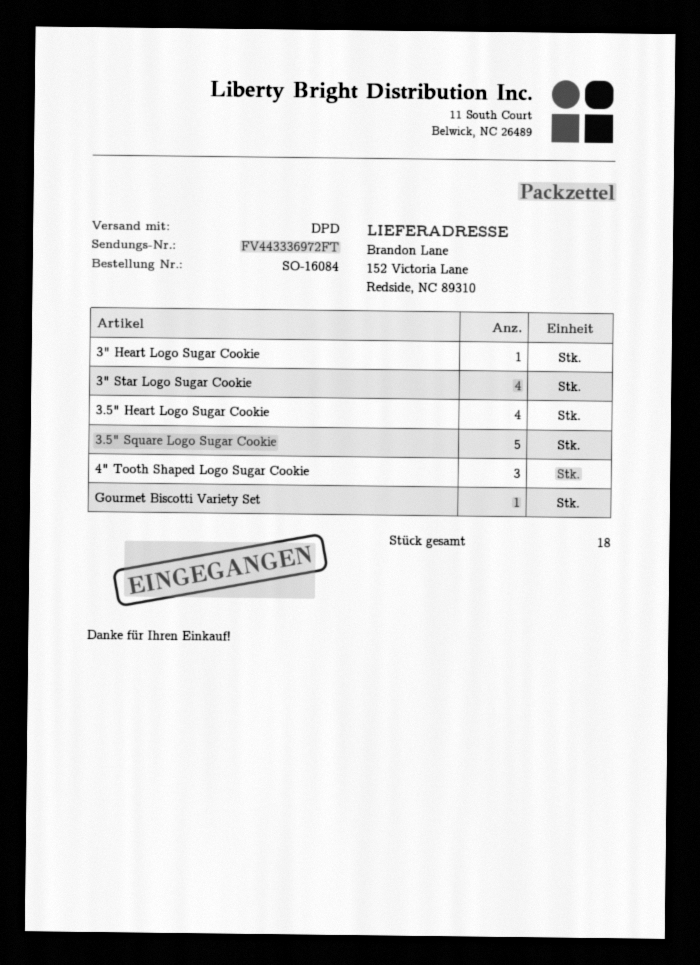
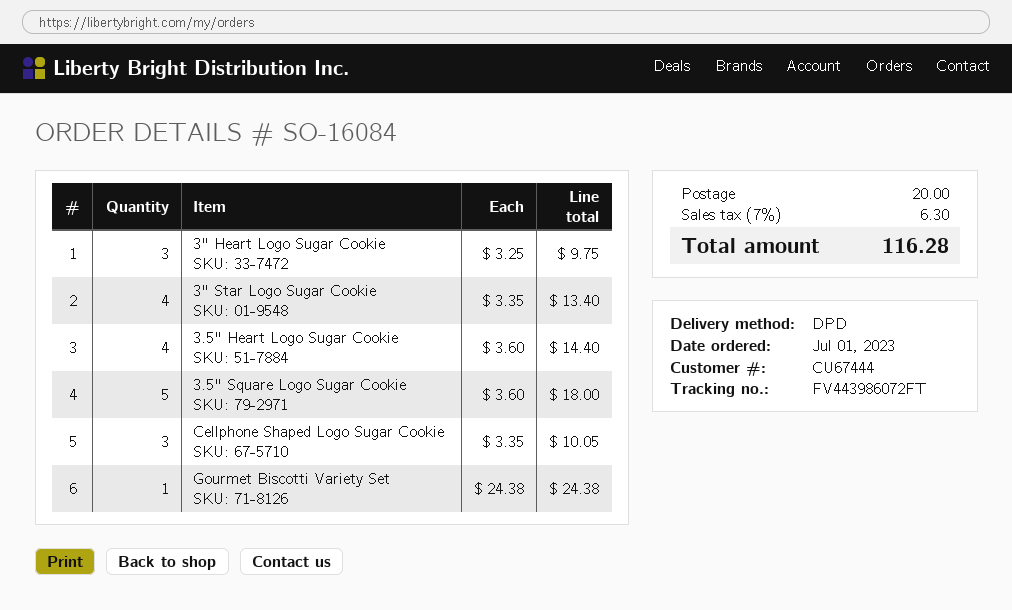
tracking number: FV443336972FT -> FV443986072FT
3" Heart Logo Sugar Cookie: 1 -> 3
4" Tooth Shaped Logo Sugar Cookie: 3 -> none
Cellphone Shaped Logo Sugar Cookie: none -> 3

